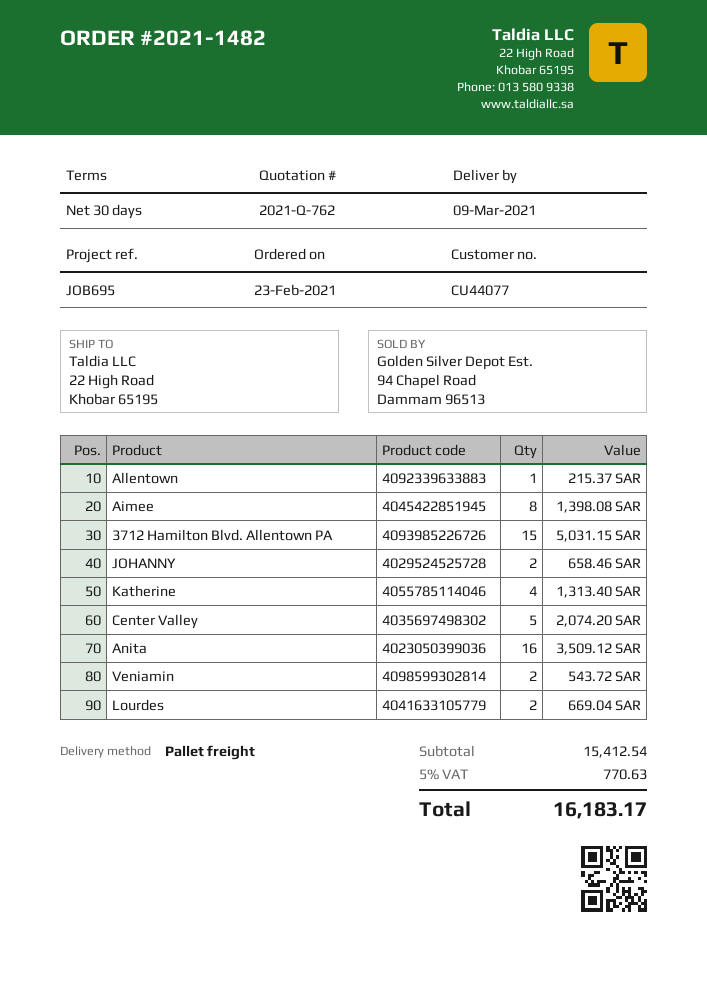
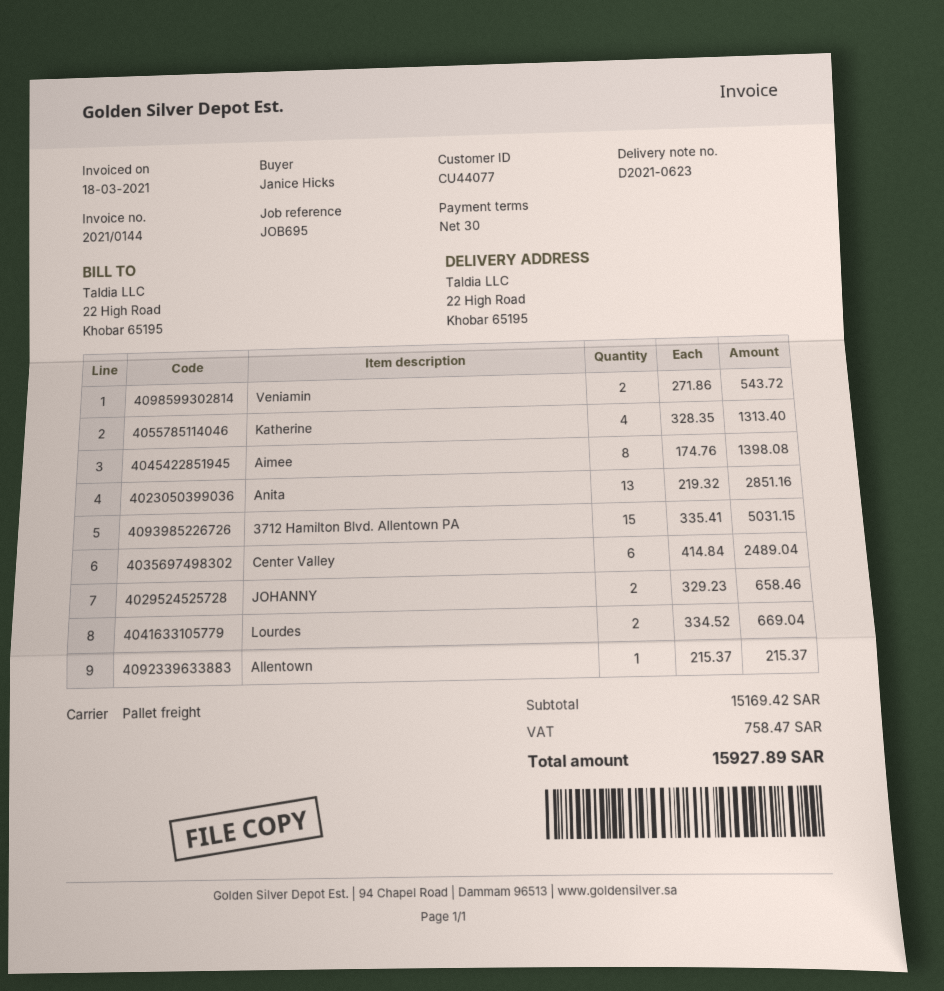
Center Valley: 5 for 2074.20 -> 6 for 2489.04
Anita: 16 for 3509.12 -> 13 for 2851.16
subtotal: 15412.54 -> 15169.42
tax: 770.63 -> 758.47
total: 16183.17 -> 15927.89

